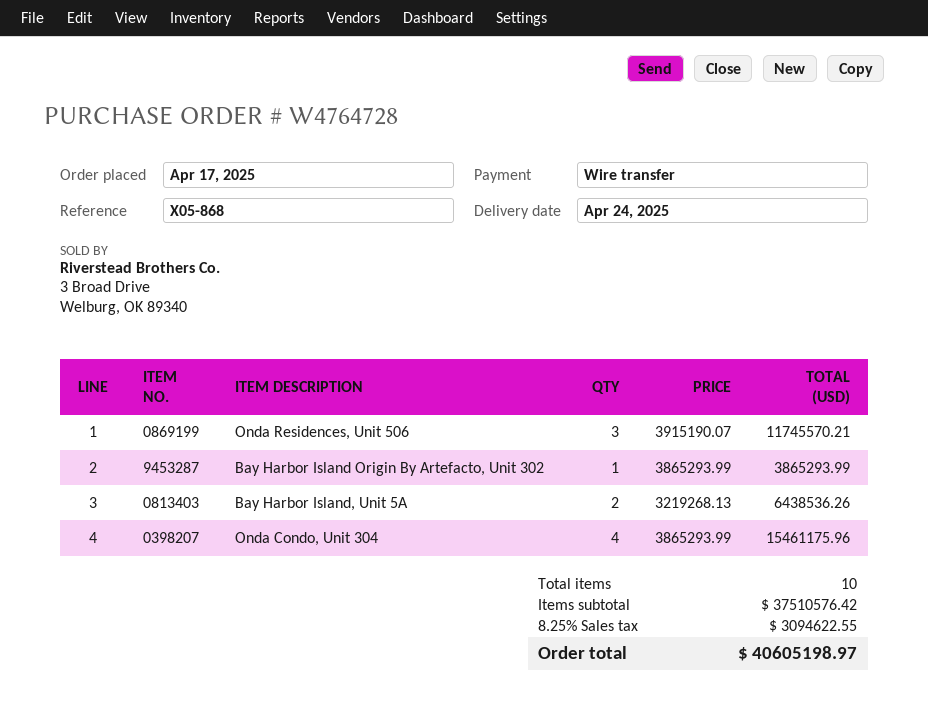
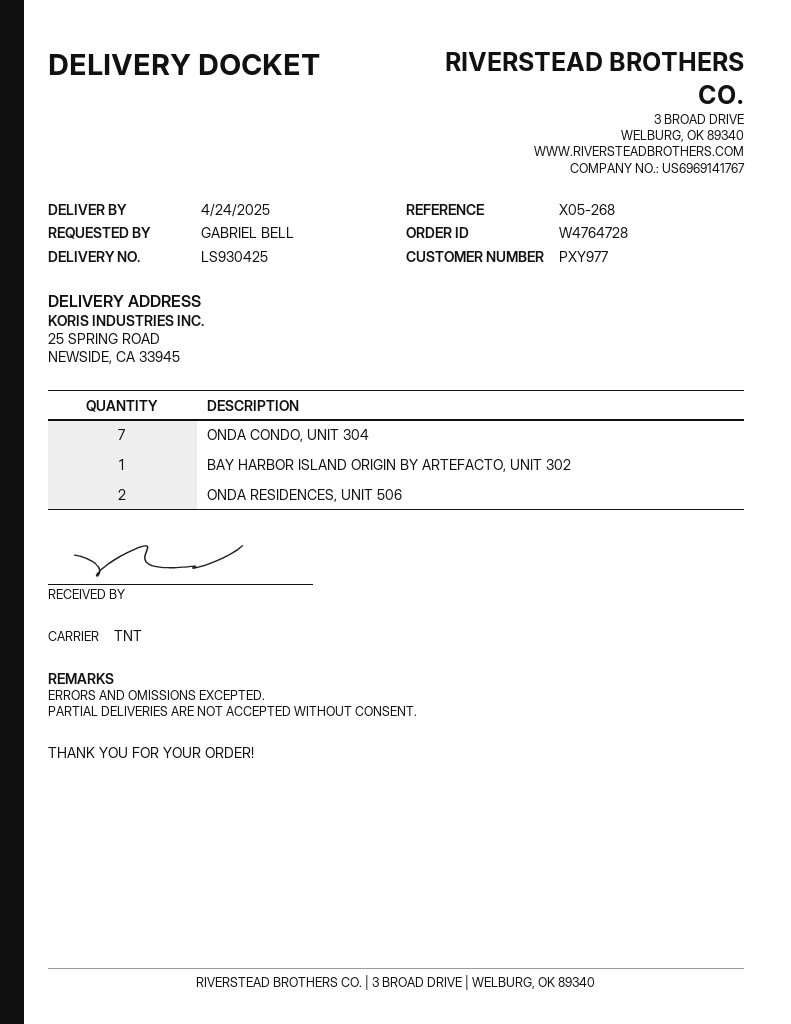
reference: X05-868 -> X05-268
Onda Residences, Unit 506: 3 -> 2
Bay Harbor Island, Unit 5A: 2 -> none
Onda Condo, Unit 304: 4 -> 7

